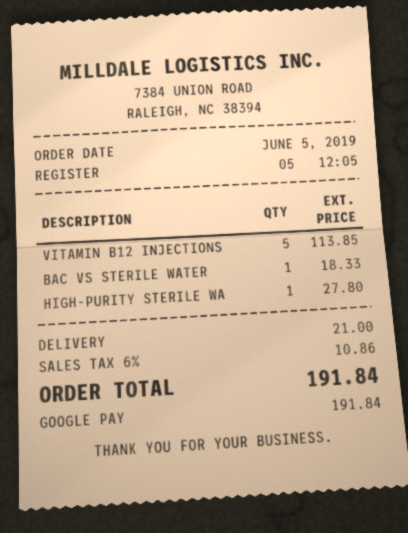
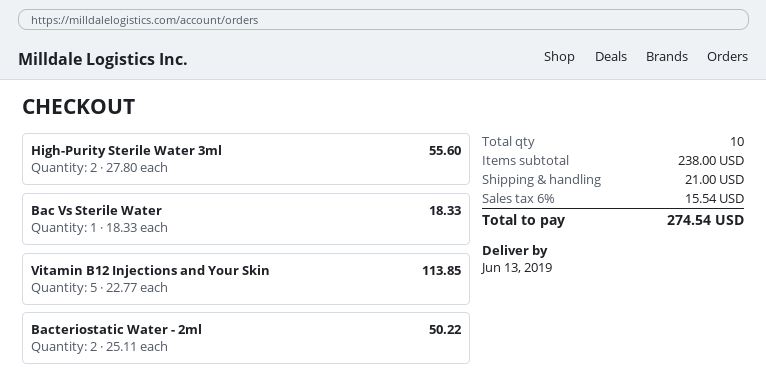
HIGH-PURITY STERILE WA: 1 for 27.80 -> 2 for 55.60
Bacteriostatic Water - 2ml: none -> 2 for 50.22
tax: 6% = 10.86 -> 6% = 15.54
total: 191.84 -> 274.54

